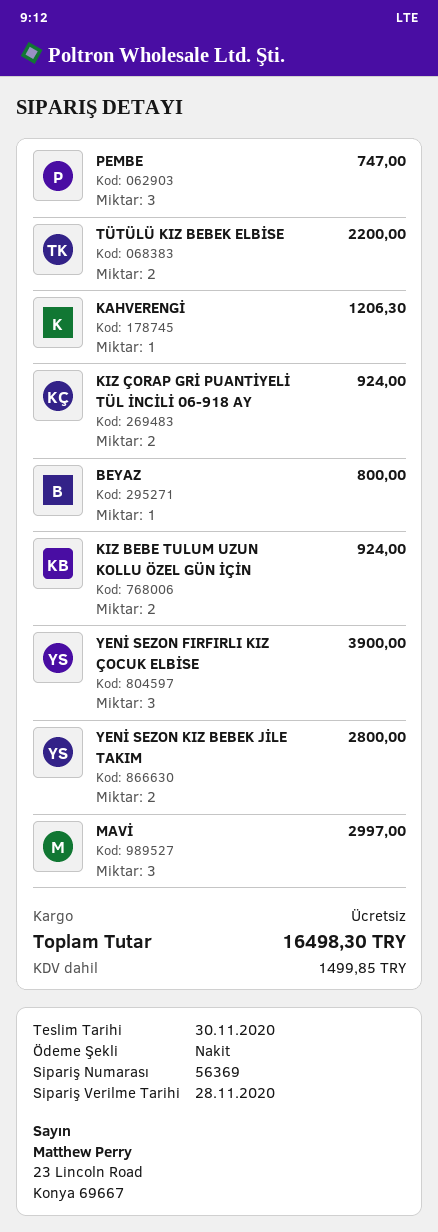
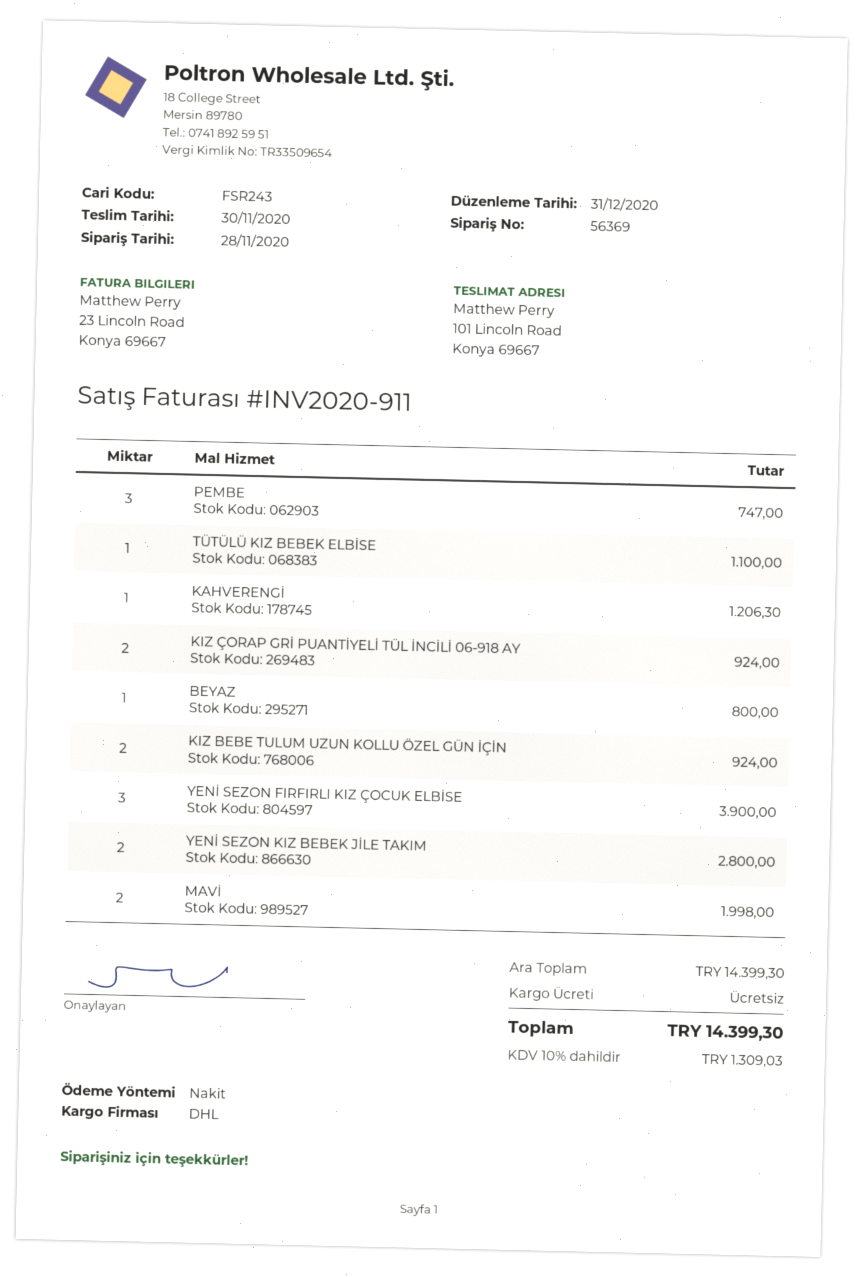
TÜTÜLÜ KIZ BEBEK ELBİSE: 2 for 2200.00 -> 1 for 1100.00
MAVİ: 3 for 2997.00 -> 2 for 1998.00
tax: 1499.85 -> 1309.03
total: 16498.30 -> 14399.30

